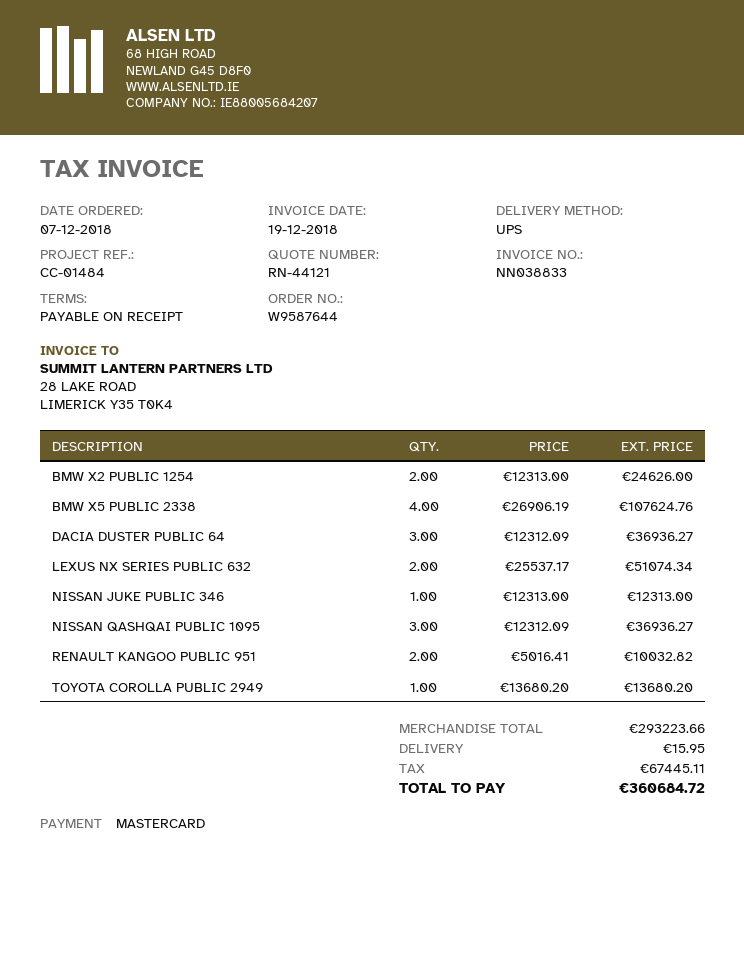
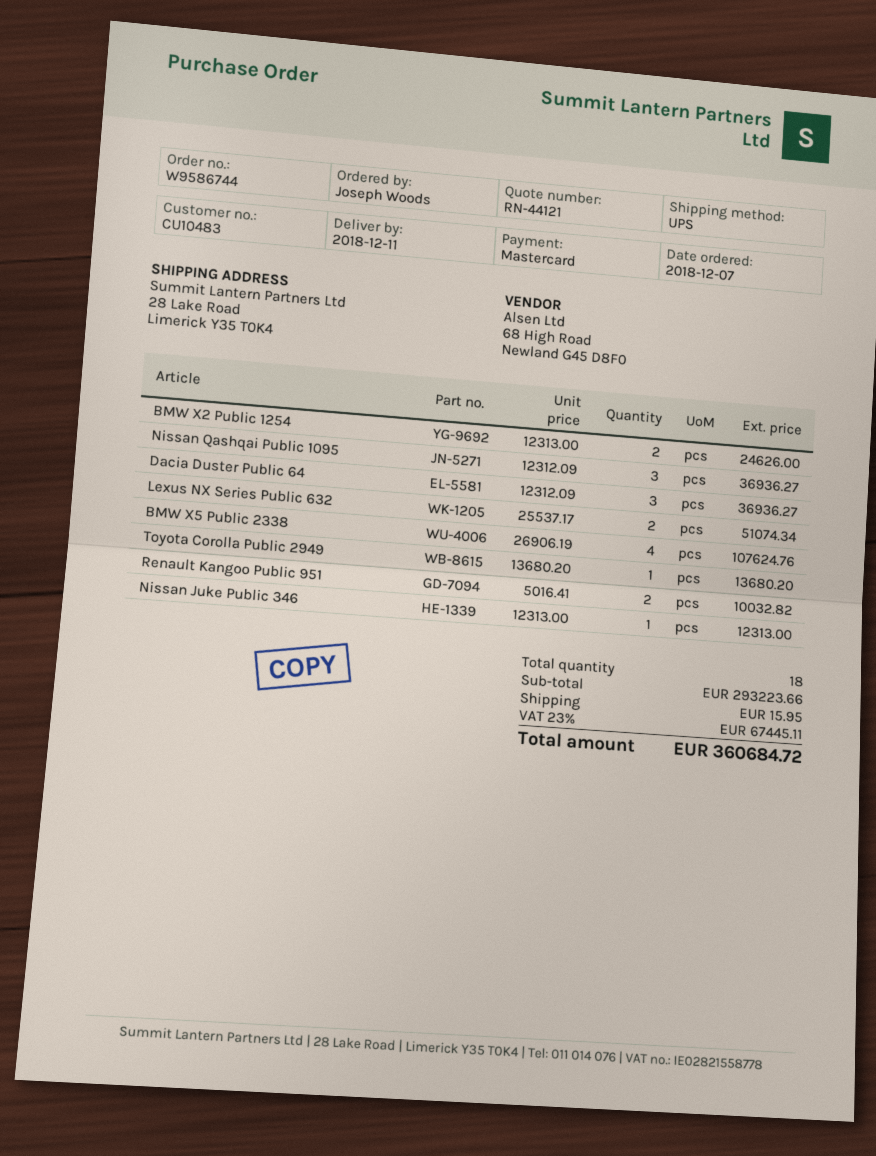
order number: W9587644 -> W9586744

